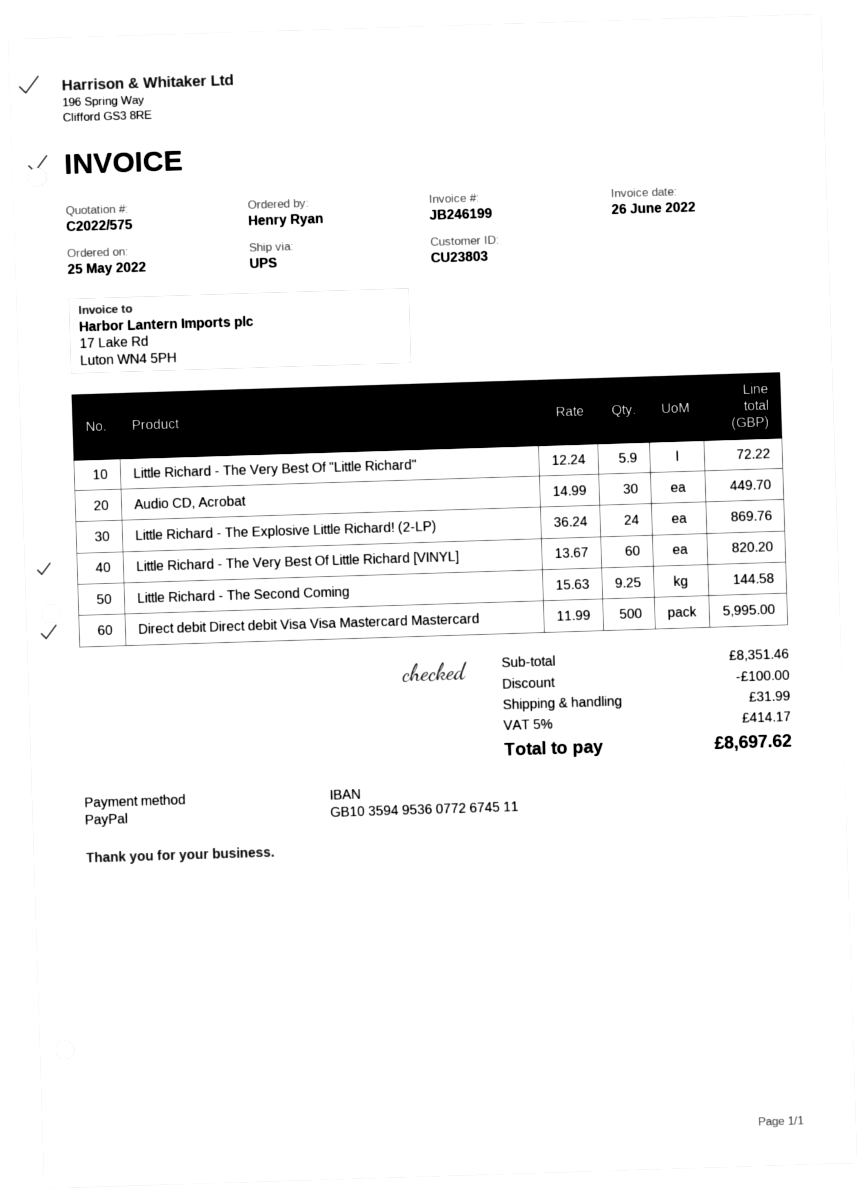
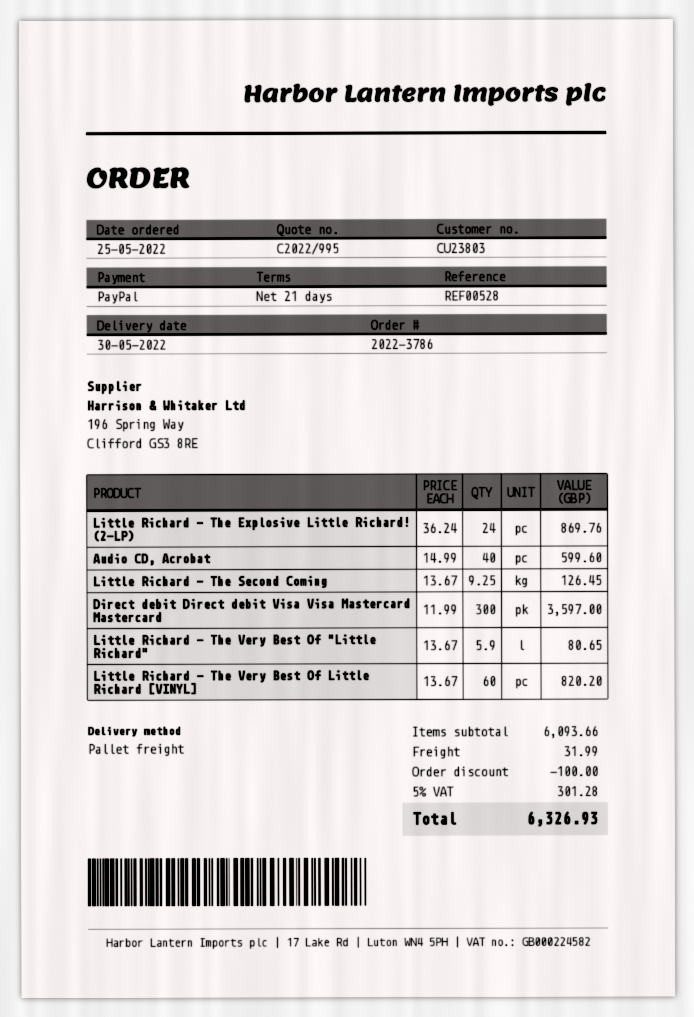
quote number: C2022/575 -> C2022/995
shipping method: UPS -> pallet freight
Little Richard - The Very Best Of "Little Richard": 5.9 x 12.24 = 72.22 -> 5.9 x 13.67 = 80.65
Audio CD, Acrobat: 30 x 14.99 = 449.70 -> 40 x 14.99 = 599.60
Little Richard - The Second Coming: 9.25 x 15.63 = 144.58 -> 9.25 x 13.67 = 126.45
Direct debit Direct debit Visa Visa Mastercard Mastercard: 500 x 11.99 = 5995.00 -> 300 x 11.99 = 3597.00
subtotal: 8351.46 -> 6093.66
tax: 5% = 414.17 -> 5% = 301.28
total: 8697.62 -> 6326.93

